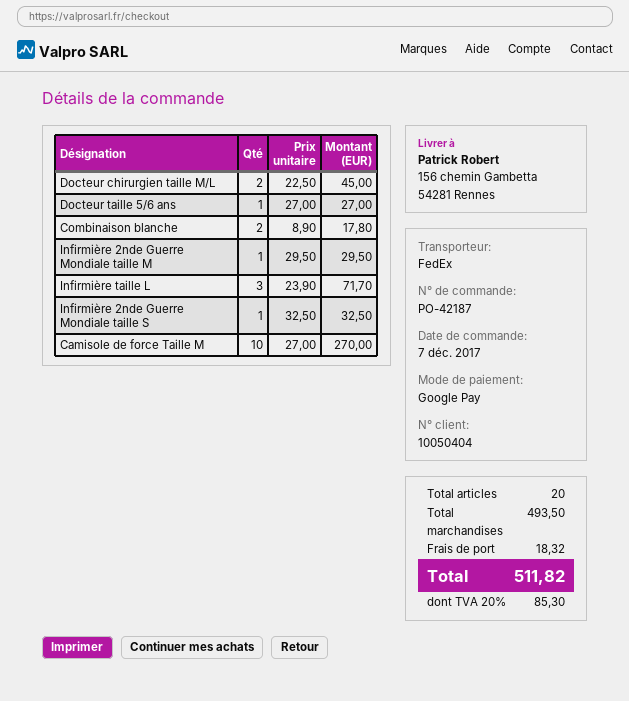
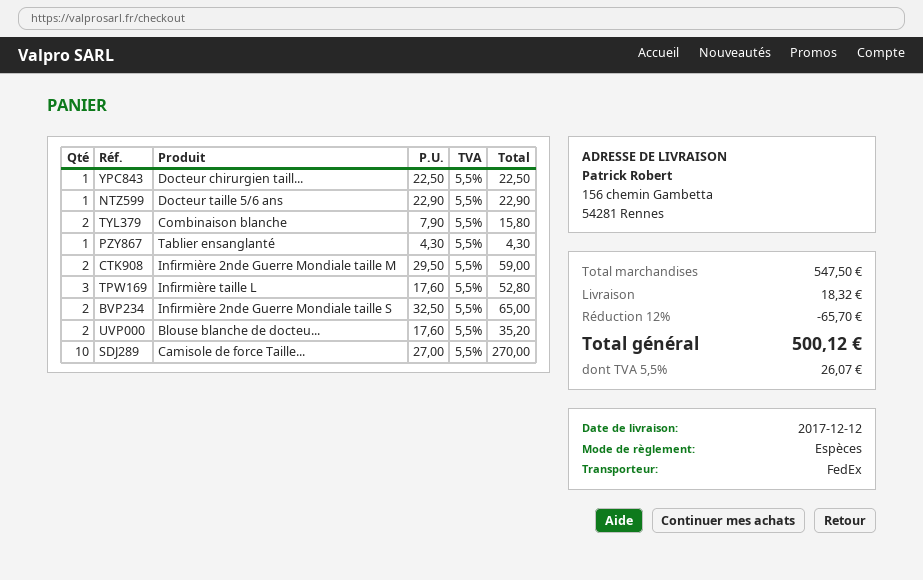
payment method: Google Pay -> cash
Docteur chirurgien taille M/L: 2 x 22.50 = 45.00 -> 1 x 22.50 = 22.50
Docteur taille 5/6 ans: 1 x 27.00 = 27.00 -> 1 x 22.90 = 22.90
Combinaison blanche: 2 x 8.90 = 17.80 -> 2 x 7.90 = 15.80
Infirmière 2nde Guerre Mondiale taille M: 1 x 29.50 = 29.50 -> 2 x 29.50 = 59.00
Infirmière taille L: 3 x 23.90 = 71.70 -> 3 x 17.60 = 52.80
Infirmière 2nde Guerre Mondiale taille S: 1 x 32.50 = 32.50 -> 2 x 32.50 = 65.00
Tablier ensanglanté: none -> 1 x 4.30 = 4.30
Blouse blanche de docteu...: none -> 2 x 17.60 = 35.20
subtotal: 493.50 -> 547.50
discount: none -> 12% = 65.70
tax: 20% = 85.30 -> 5.5% = 26.07
total: 511.82 -> 500.12

